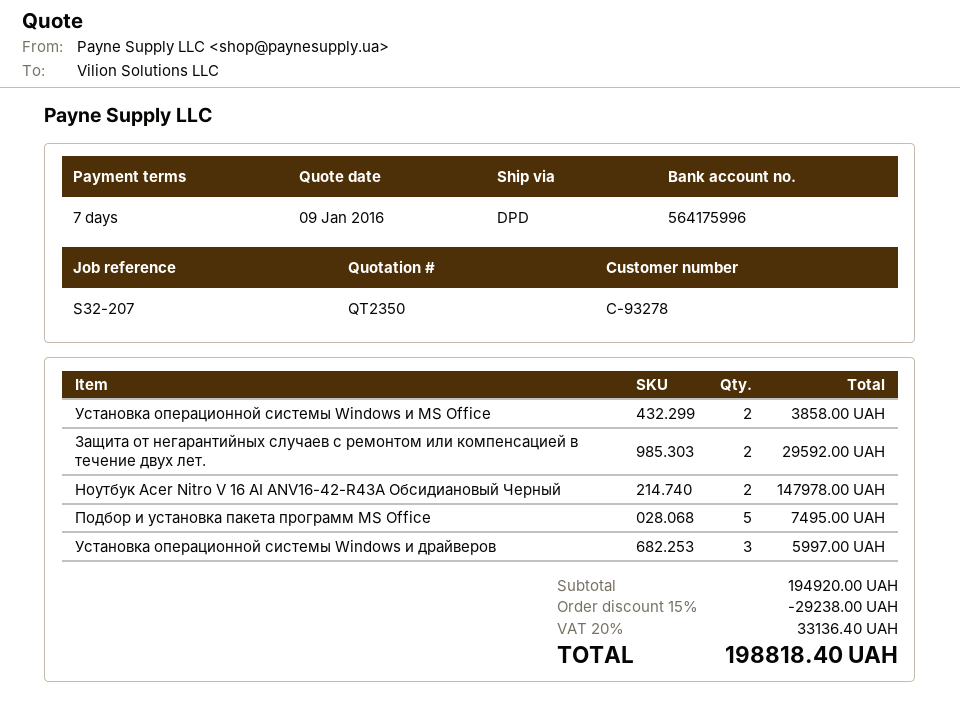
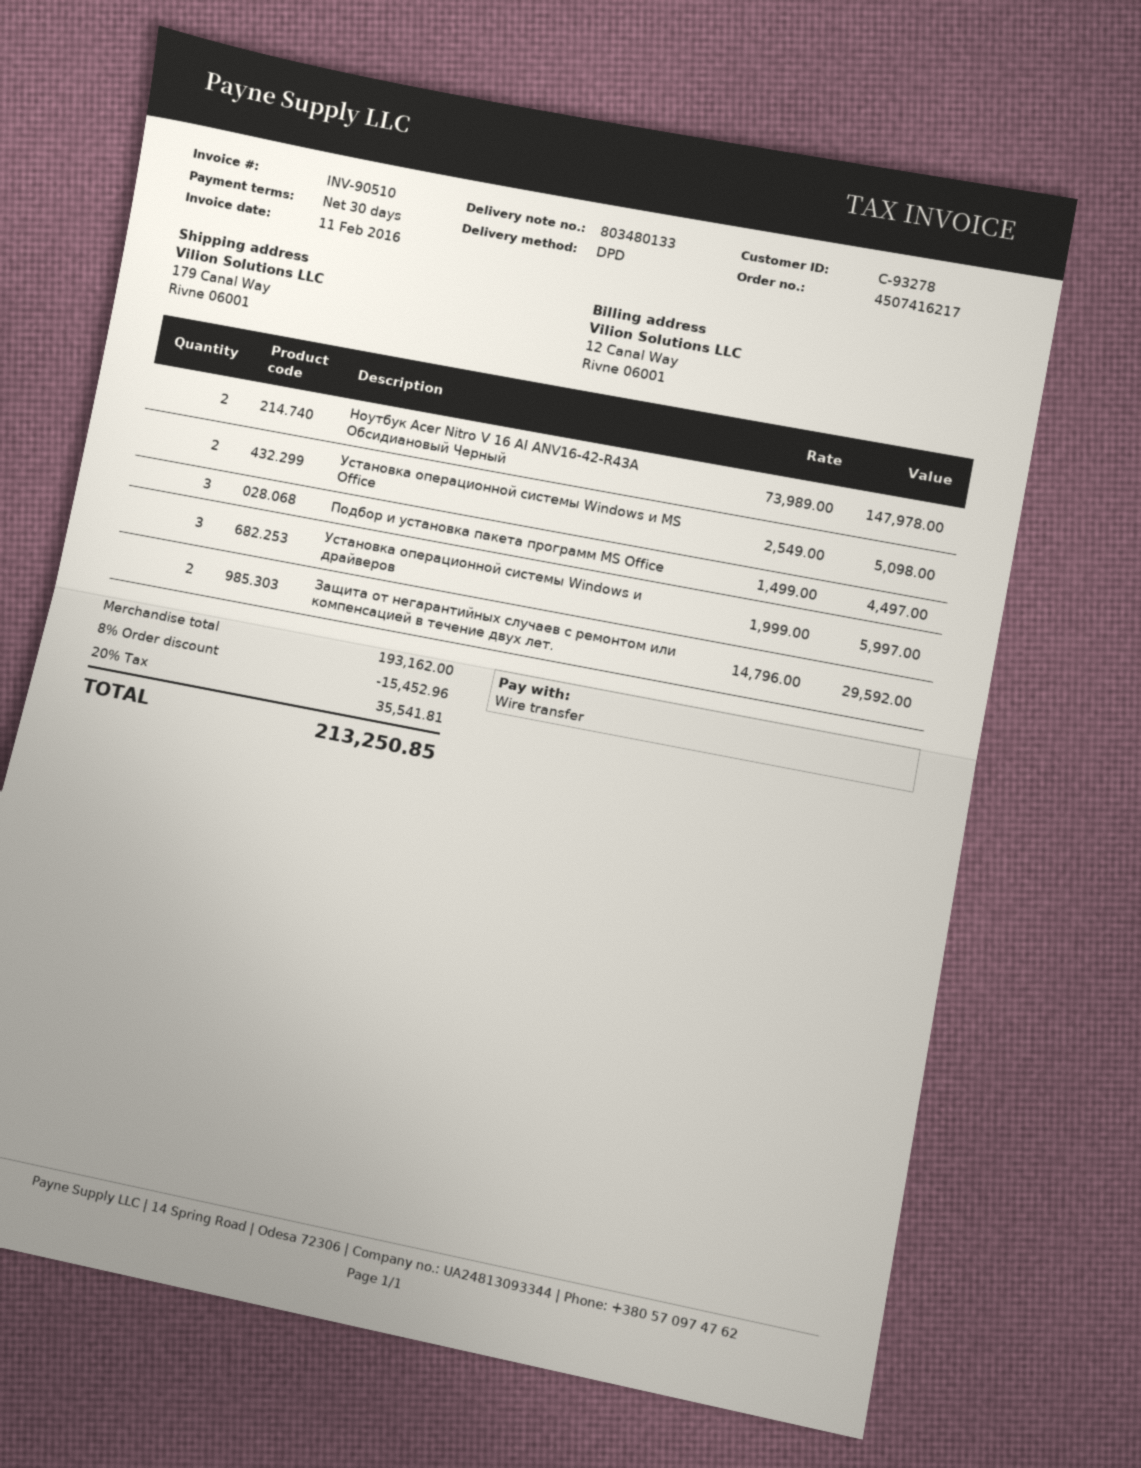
payment terms: 7 days -> 30 days
Установка операционной системы Windows и MS Office: 2 for 3858.00 -> 2 for 5098.00
Подбор и установка пакета программ MS Office: 5 for 7495.00 -> 3 for 4497.00
subtotal: 194920.00 -> 193162.00
discount: 15% = 29238.00 -> 8% = 15452.96
tax: 20% = 33136.40 -> 20% = 35541.81
total: 198818.40 -> 213250.85

